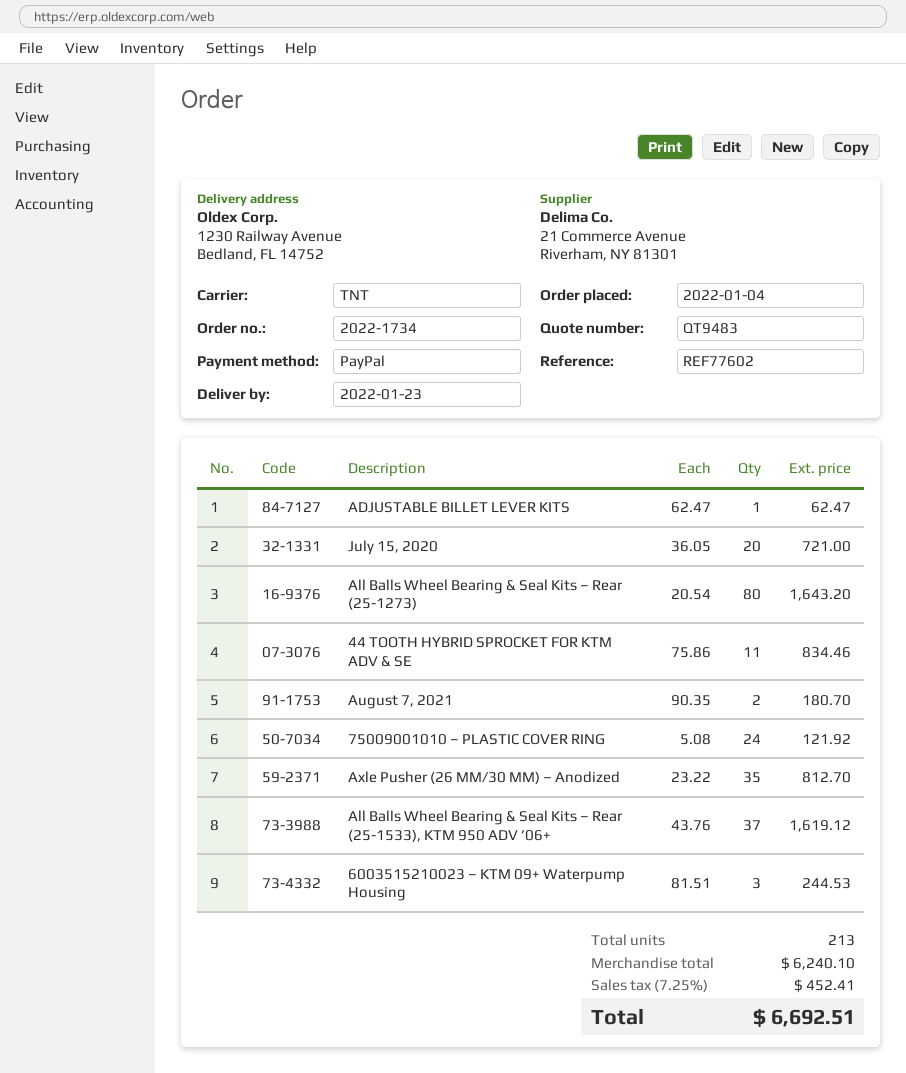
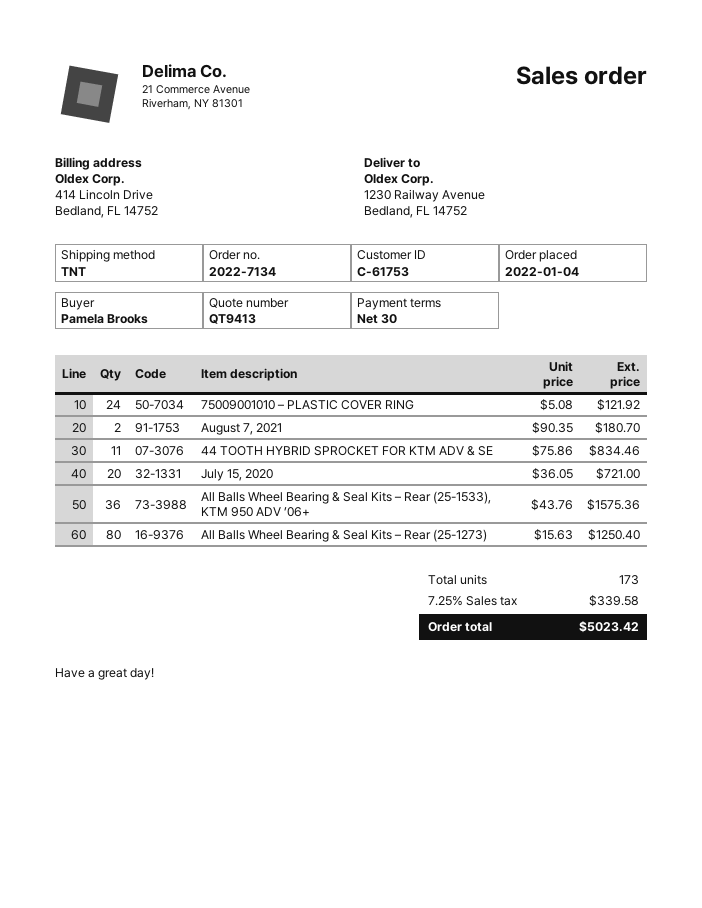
quote number: QT9483 -> QT9413
order number: 2022-1734 -> 2022-7134
ADJUSTABLE BILLET LEVER KITS: 1 x 62.47 = 62.47 -> none
All Balls Wheel Bearing & Seal Kits – Rear (25-1273): 80 x 20.54 = 1643.20 -> 80 x 15.63 = 1250.40
Axle Pusher (26 MM/30 MM) – Anodized: 35 x 23.22 = 812.70 -> none
All Balls Wheel Bearing & Seal Kits – Rear (25-1533), KTM 950 ADV ’06+: 37 x 43.76 = 1619.12 -> 36 x 43.76 = 1575.36
6003515210023 – KTM 09+ Waterpump Housing: 3 x 81.51 = 244.53 -> none
total quantity: 213 -> 173
tax: 7.25% = 452.41 -> 7.25% = 339.58
total: 6692.51 -> 5023.42

